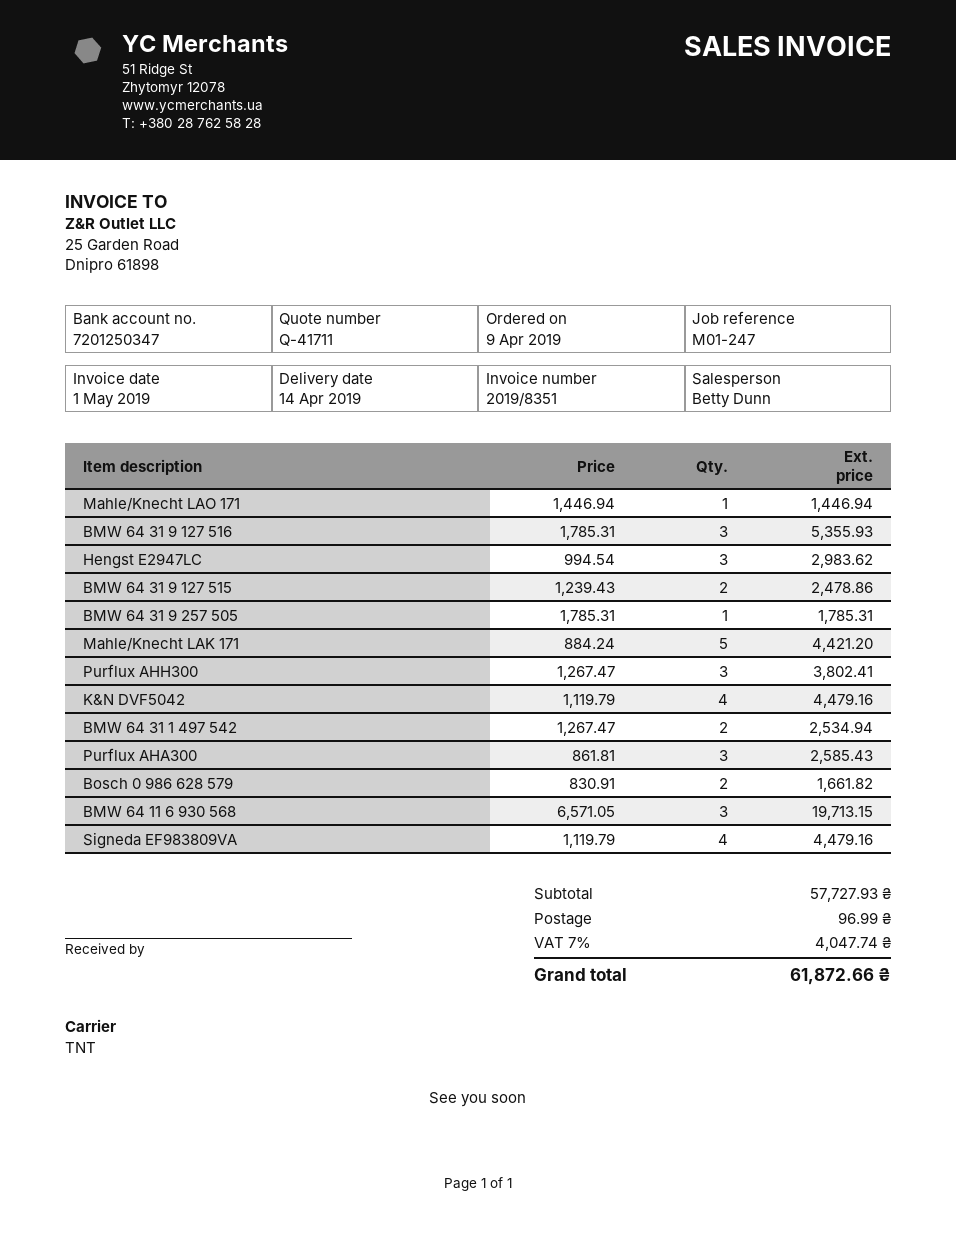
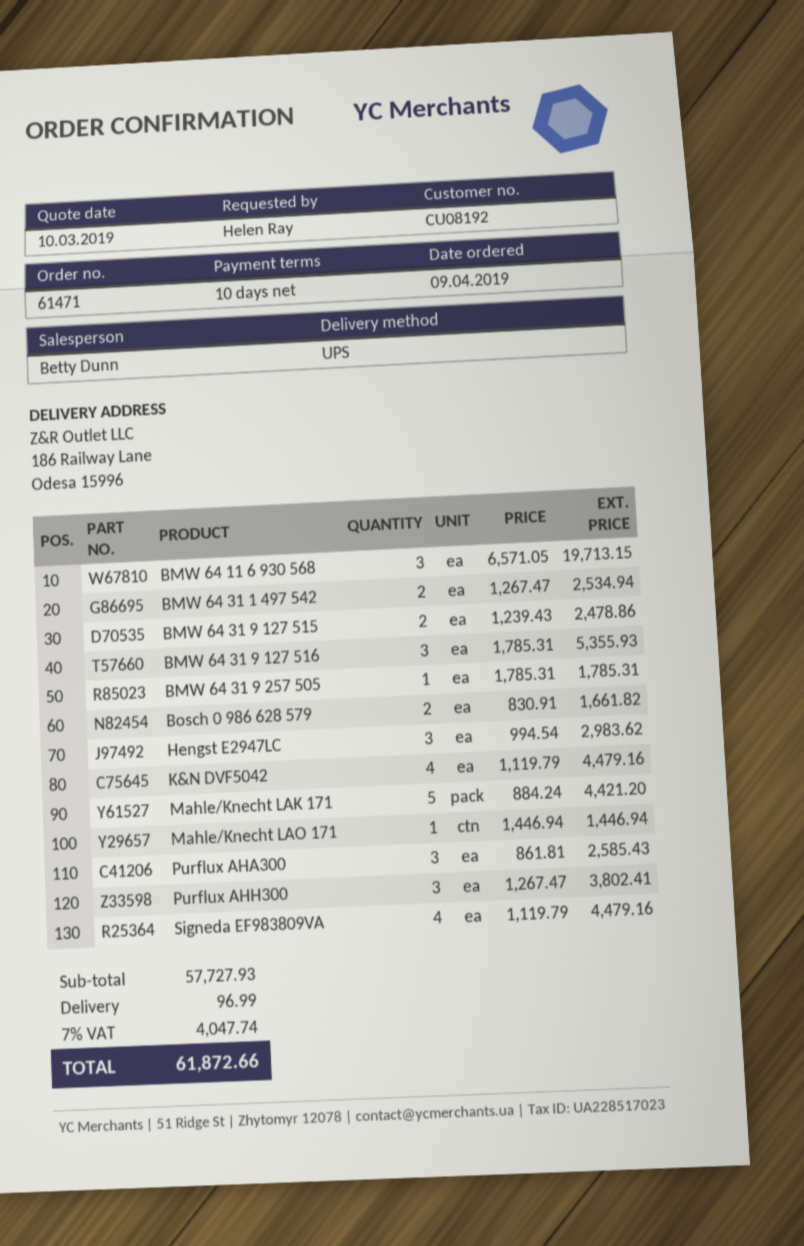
shipping method: TNT -> UPS

